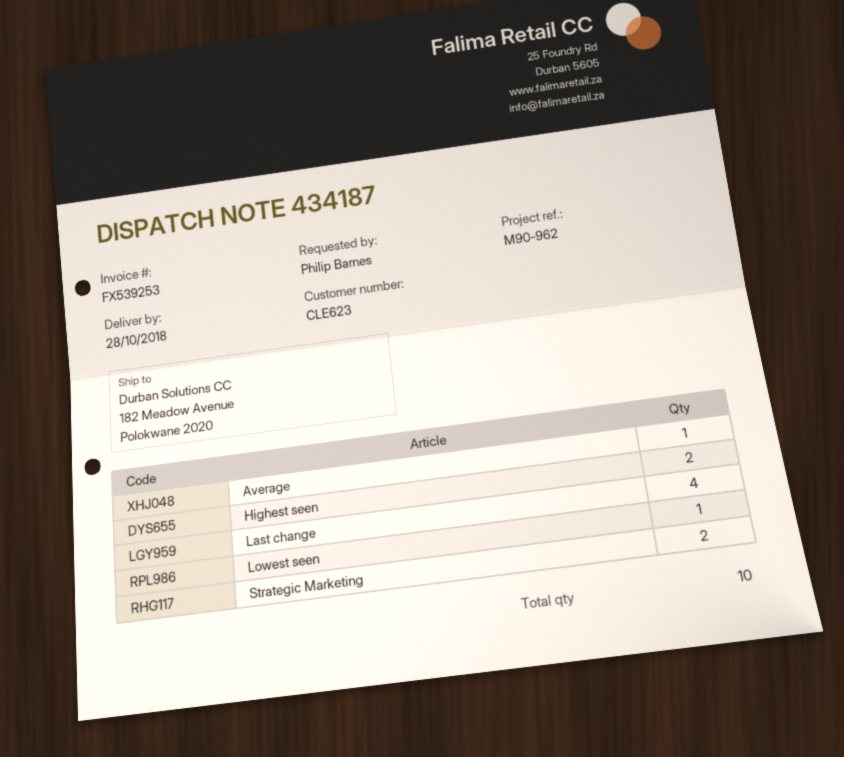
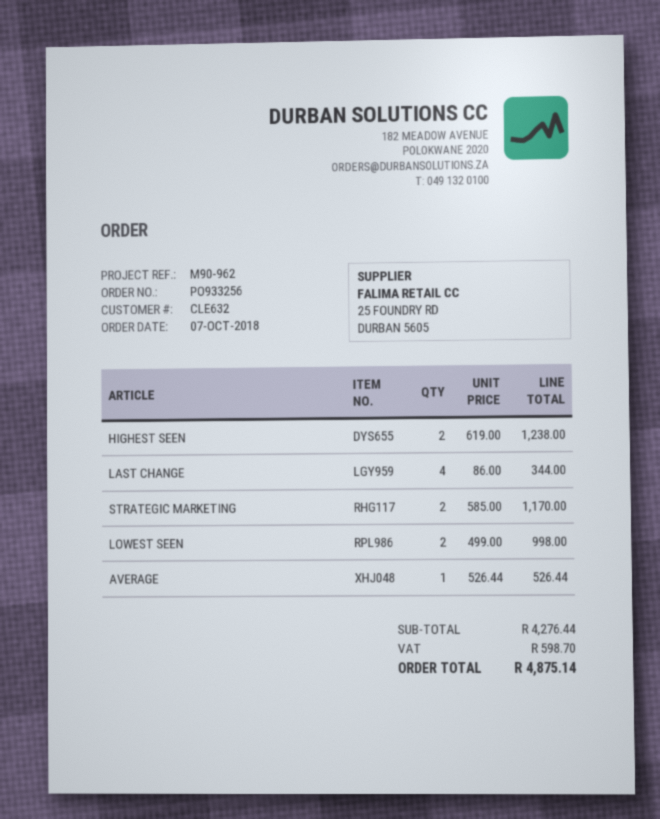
customer number: CLE623 -> CLE632
Lowest seen: 1 -> 2

